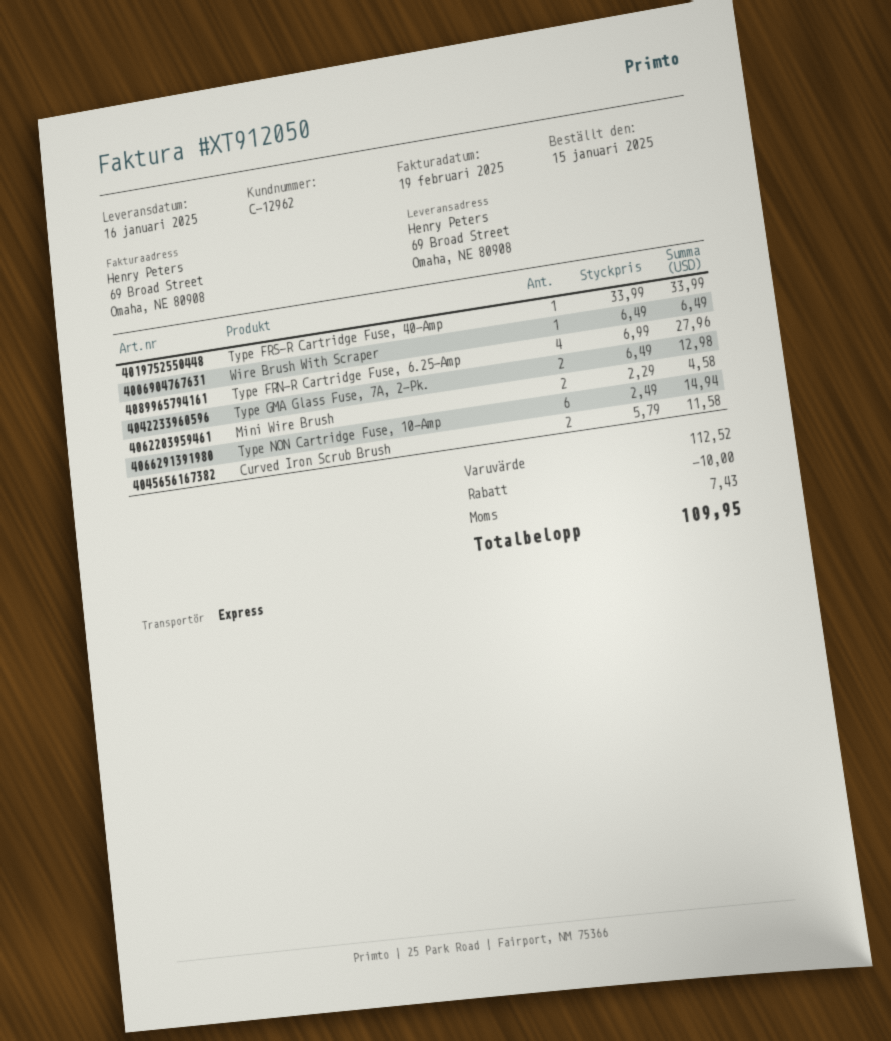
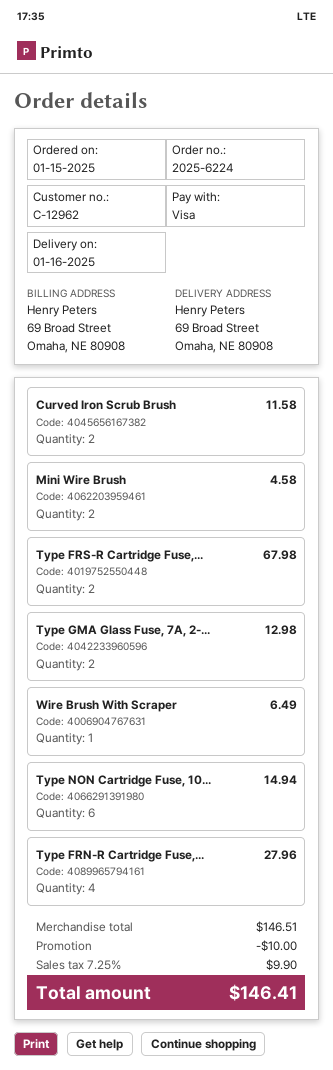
Type FRS-R Cartridge Fuse, 40-Amp: 1 for 33.99 -> 2 for 67.98
subtotal: 112.52 -> 146.51
tax: 7.43 -> 9.90
total: 109.95 -> 146.41

